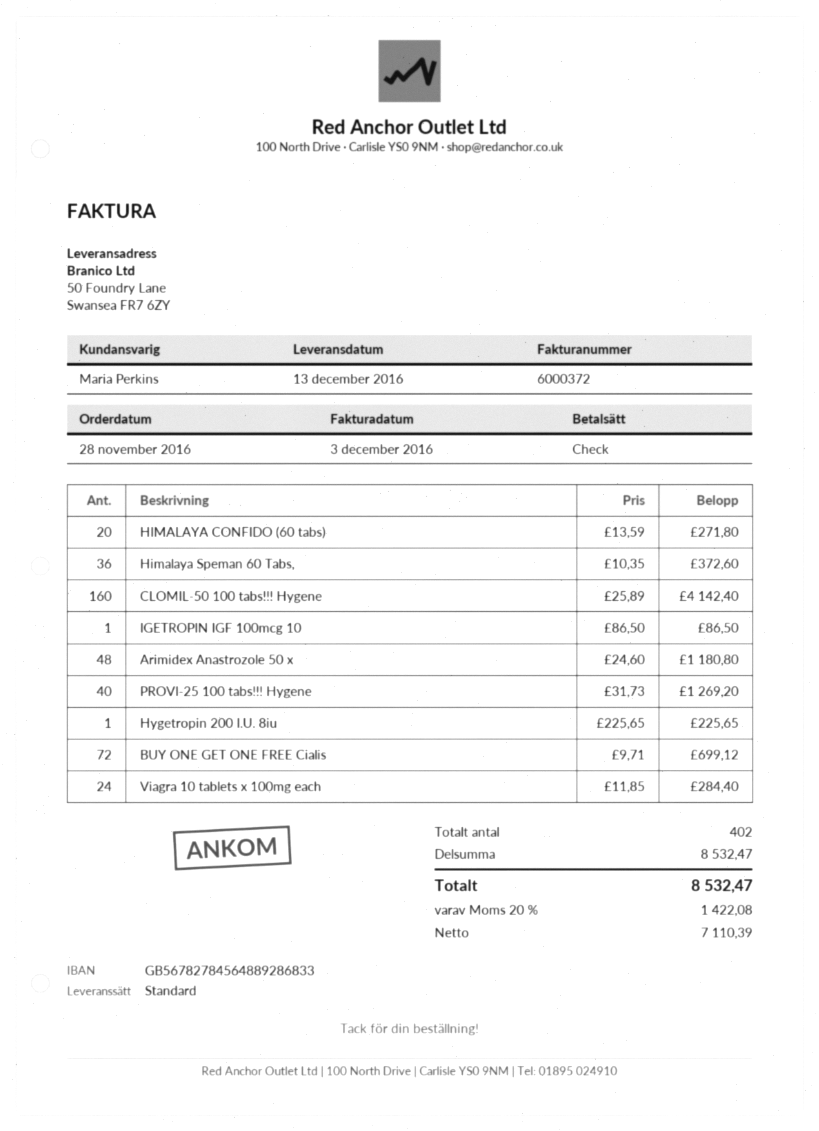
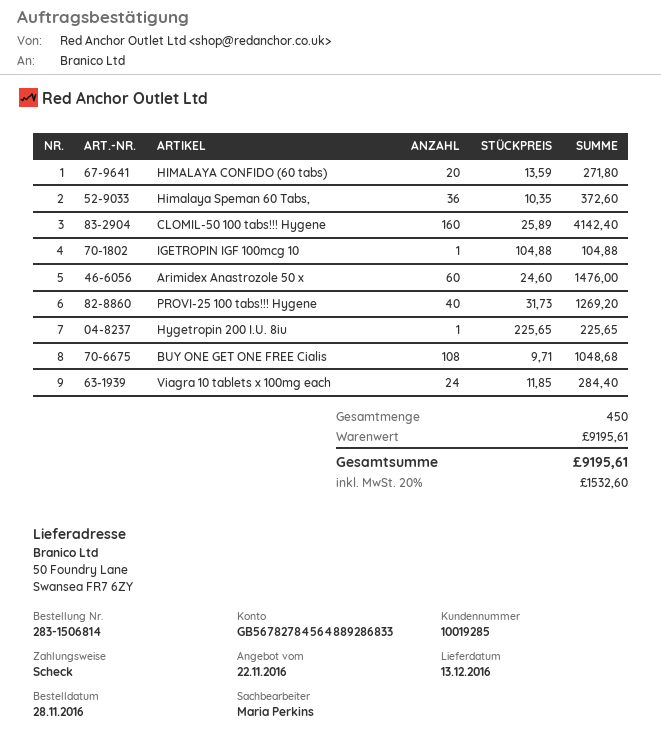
IGETROPIN IGF 100mcg 10: 1 x 86.50 = 86.50 -> 1 x 104.88 = 104.88
Arimidex Anastrozole 50 x: 48 x 24.60 = 1180.80 -> 60 x 24.60 = 1476.00
BUY ONE GET ONE FREE Cialis: 72 x 9.71 = 699.12 -> 108 x 9.71 = 1048.68
total quantity: 402 -> 450
subtotal: 8532.47 -> 9195.61
tax: 20% = 1422.08 -> 20% = 1532.60
total: 8532.47 -> 9195.61

